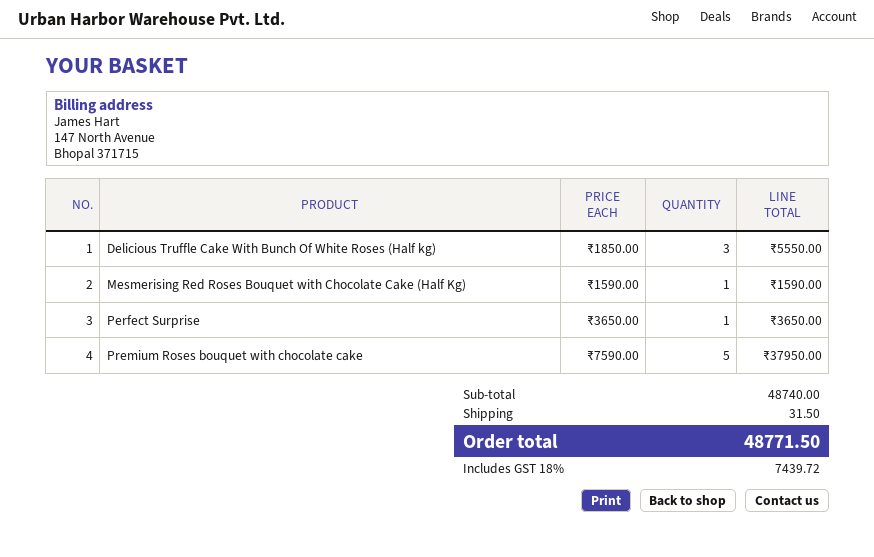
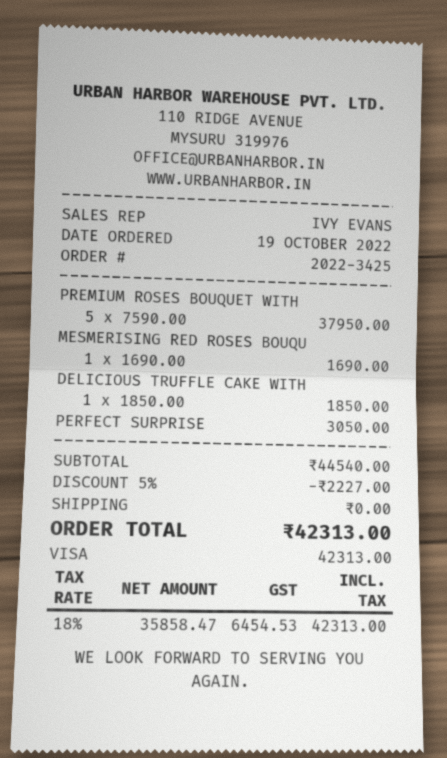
Delicious Truffle Cake With Bunch Of White Roses (Half kg): 3 x 1850.00 = 5550.00 -> 1 x 1850.00 = 1850.00
Mesmerising Red Roses Bouquet with Chocolate Cake (Half Kg): 1 x 1590.00 = 1590.00 -> 1 x 1690.00 = 1690.00
Perfect Surprise: 1 x 3650.00 = 3650.00 -> 1 x 3050.00 = 3050.00
subtotal: 48740.00 -> 44540.00
discount: none -> 5% = 2227.00
shipping: 31.50 -> 0.00
tax: 18% = 7439.72 -> 18% = 6454.53
total: 48771.50 -> 42313.00

